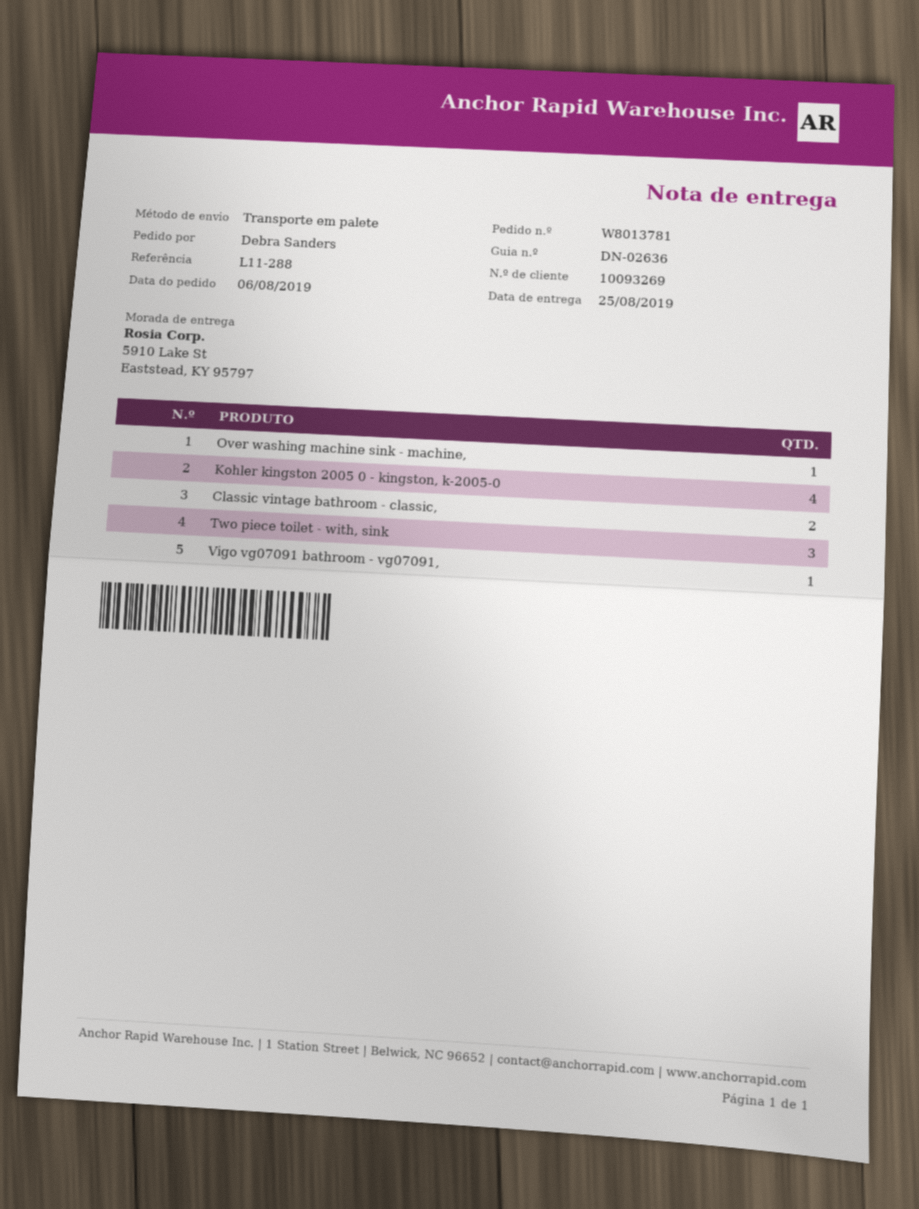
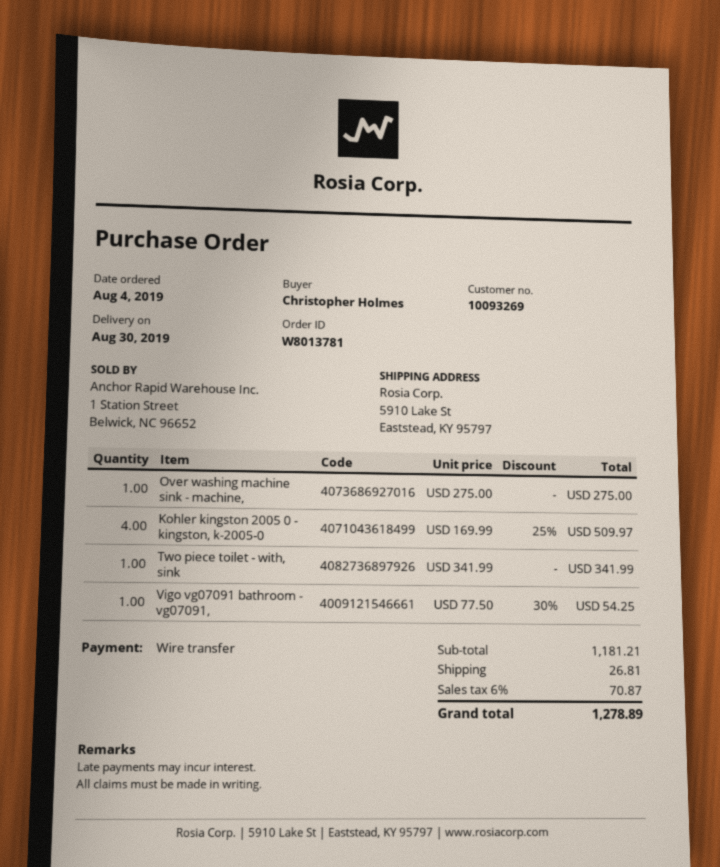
order date: 2019-08-06 -> 2019-08-04
delivery date: 2019-08-25 -> 2019-08-30
ordered by: Debra Sanders -> Christopher Holmes
Classic vintage bathroom - classic,: 2 -> none
Two piece toilet - with, sink: 3 -> 1

